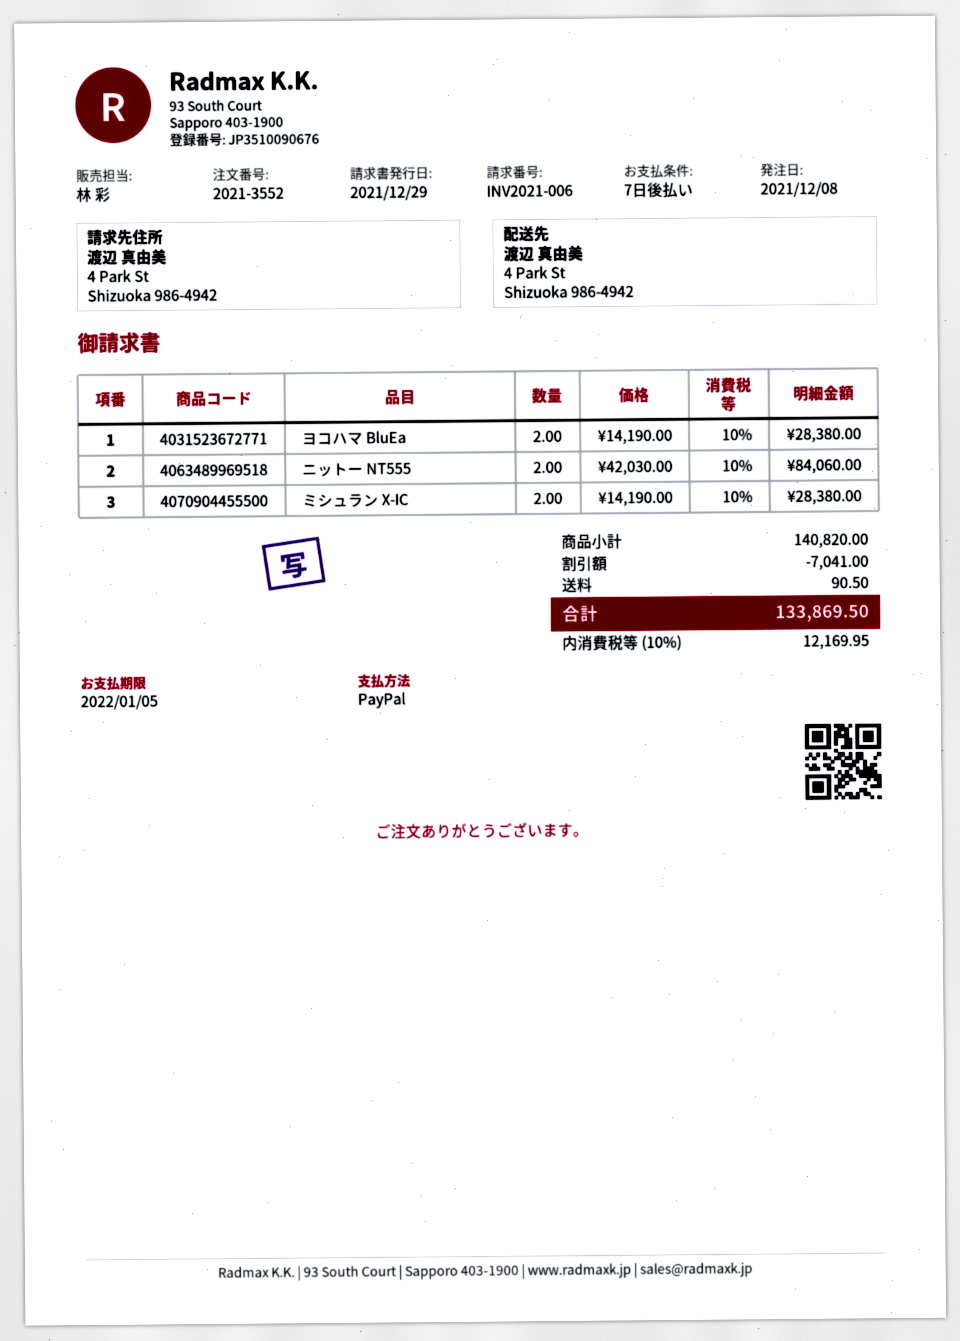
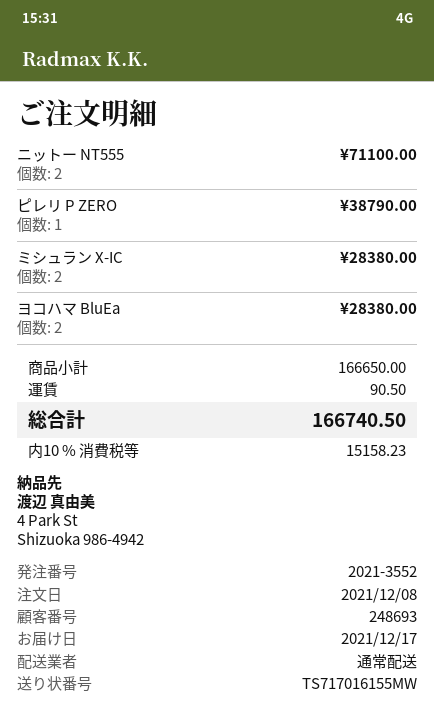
ニットー NT555: 2 for 84060.00 -> 2 for 71100.00
ピレリ P ZERO: none -> 1 for 38790.00
subtotal: 140820.00 -> 166650.00
discount: 7041.00 -> none
tax: 10% = 12169.95 -> 10% = 15158.23
total: 133869.50 -> 166740.50

